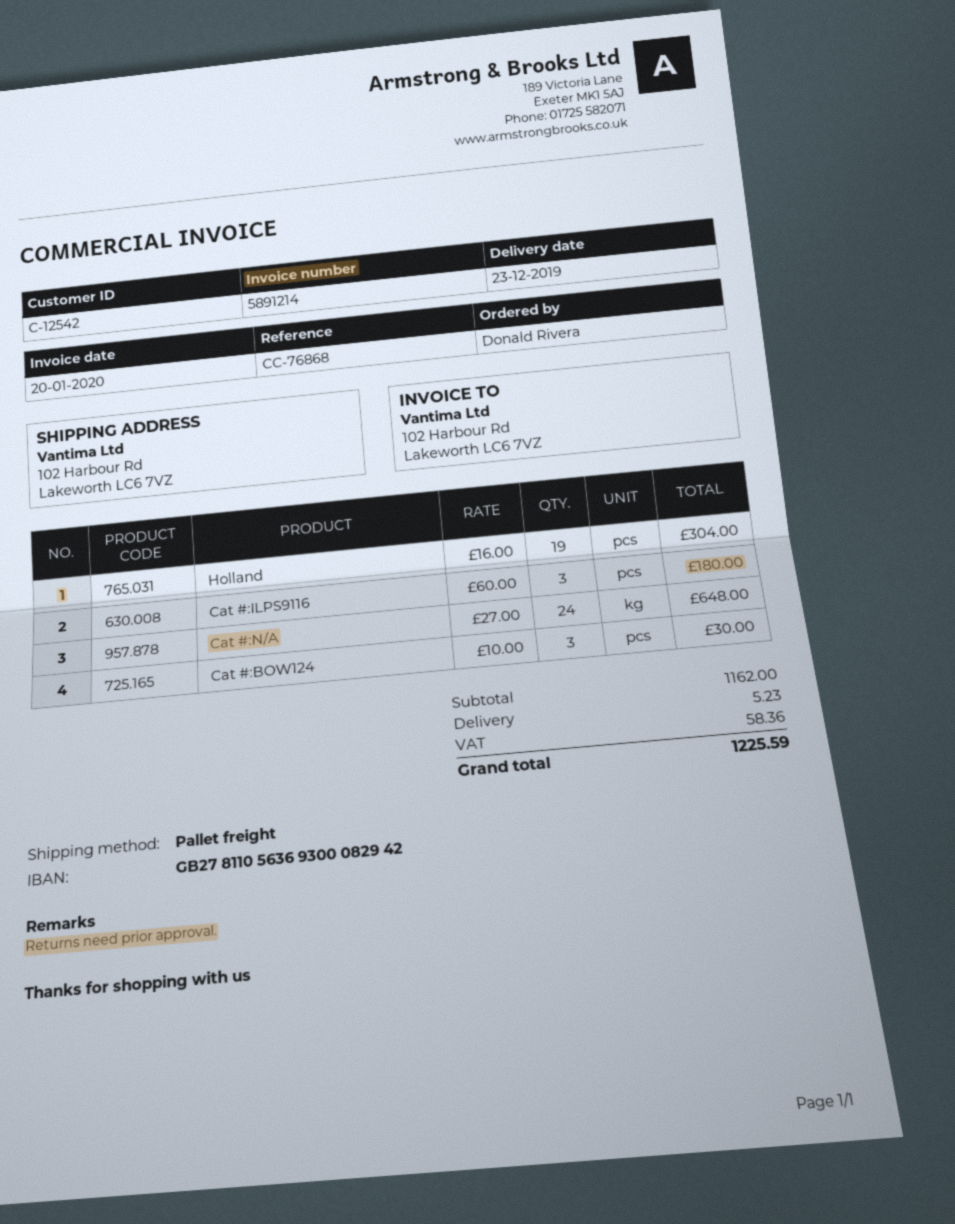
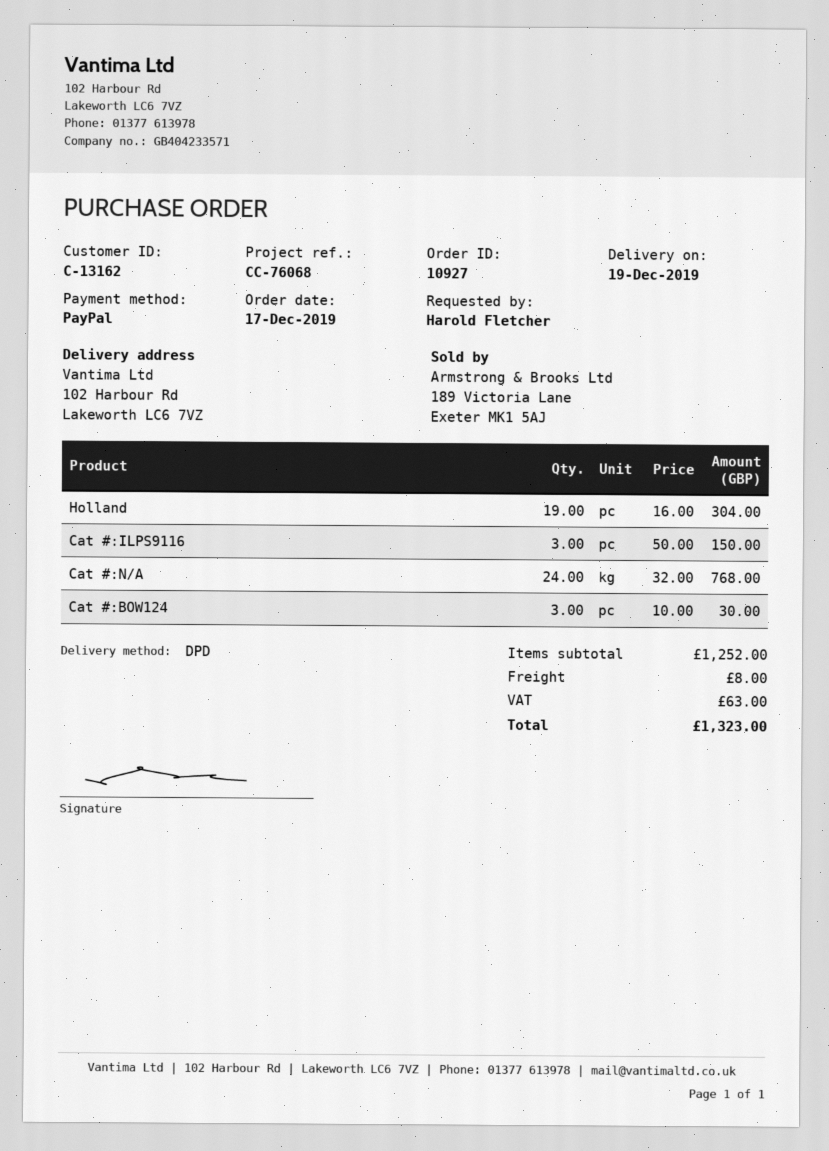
delivery date: 2019-12-23 -> 2019-12-19
customer number: C-12542 -> C-13162
reference: CC-76868 -> CC-76068
ordered by: Donald Rivera -> Harold Fletcher
shipping method: pallet freight -> DPD
Cat #:ILPS9116: 3 x 60.00 = 180.00 -> 3 x 50.00 = 150.00
Cat #:N/A: 24 x 27.00 = 648.00 -> 24 x 32.00 = 768.00
subtotal: 1162.00 -> 1252.00
shipping: 5.23 -> 8.00
tax: 58.36 -> 63.00
total: 1225.59 -> 1323.00

